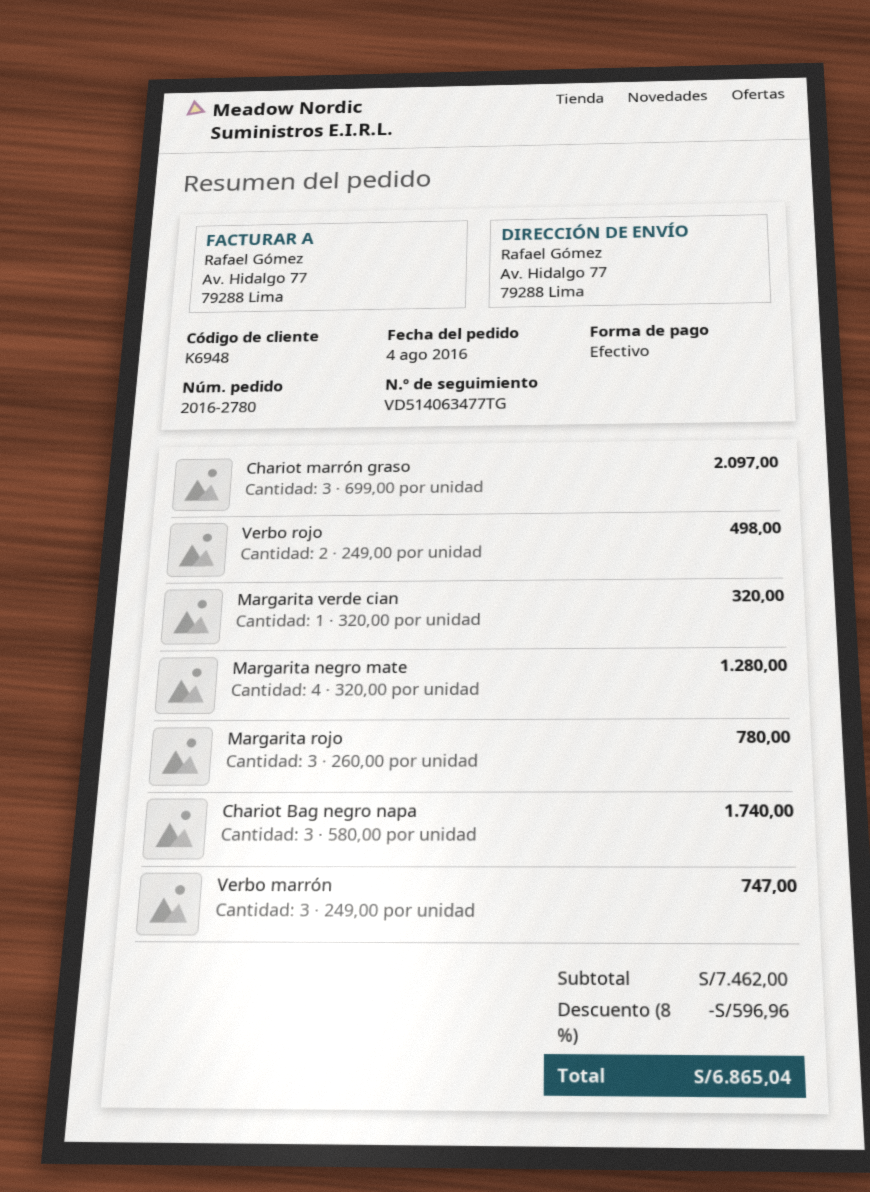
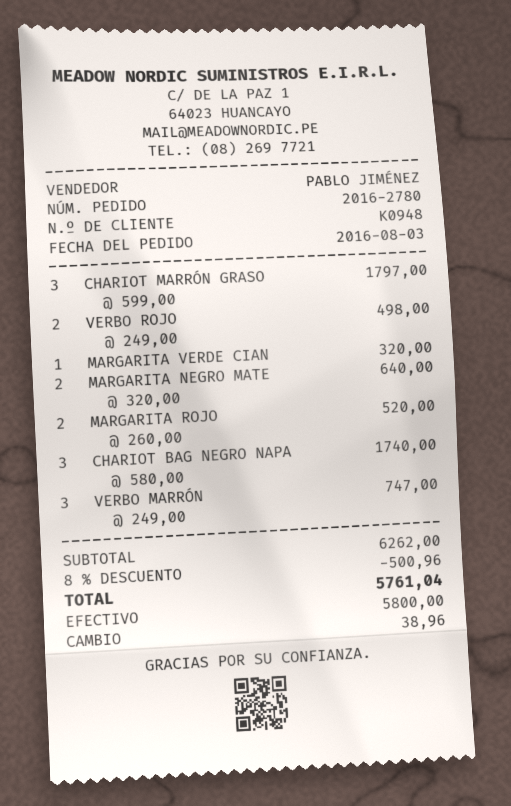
order date: 2016-08-04 -> 2016-08-03
customer number: K6948 -> K0948
Chariot marrón graso: 3 x 699.00 = 2097.00 -> 3 x 599.00 = 1797.00
Margarita negro mate: 4 x 320.00 = 1280.00 -> 2 x 320.00 = 640.00
Margarita rojo: 3 x 260.00 = 780.00 -> 2 x 260.00 = 520.00
subtotal: 7462.00 -> 6262.00
discount: 8% = 596.96 -> 8% = 500.96
total: 6865.04 -> 5761.04

